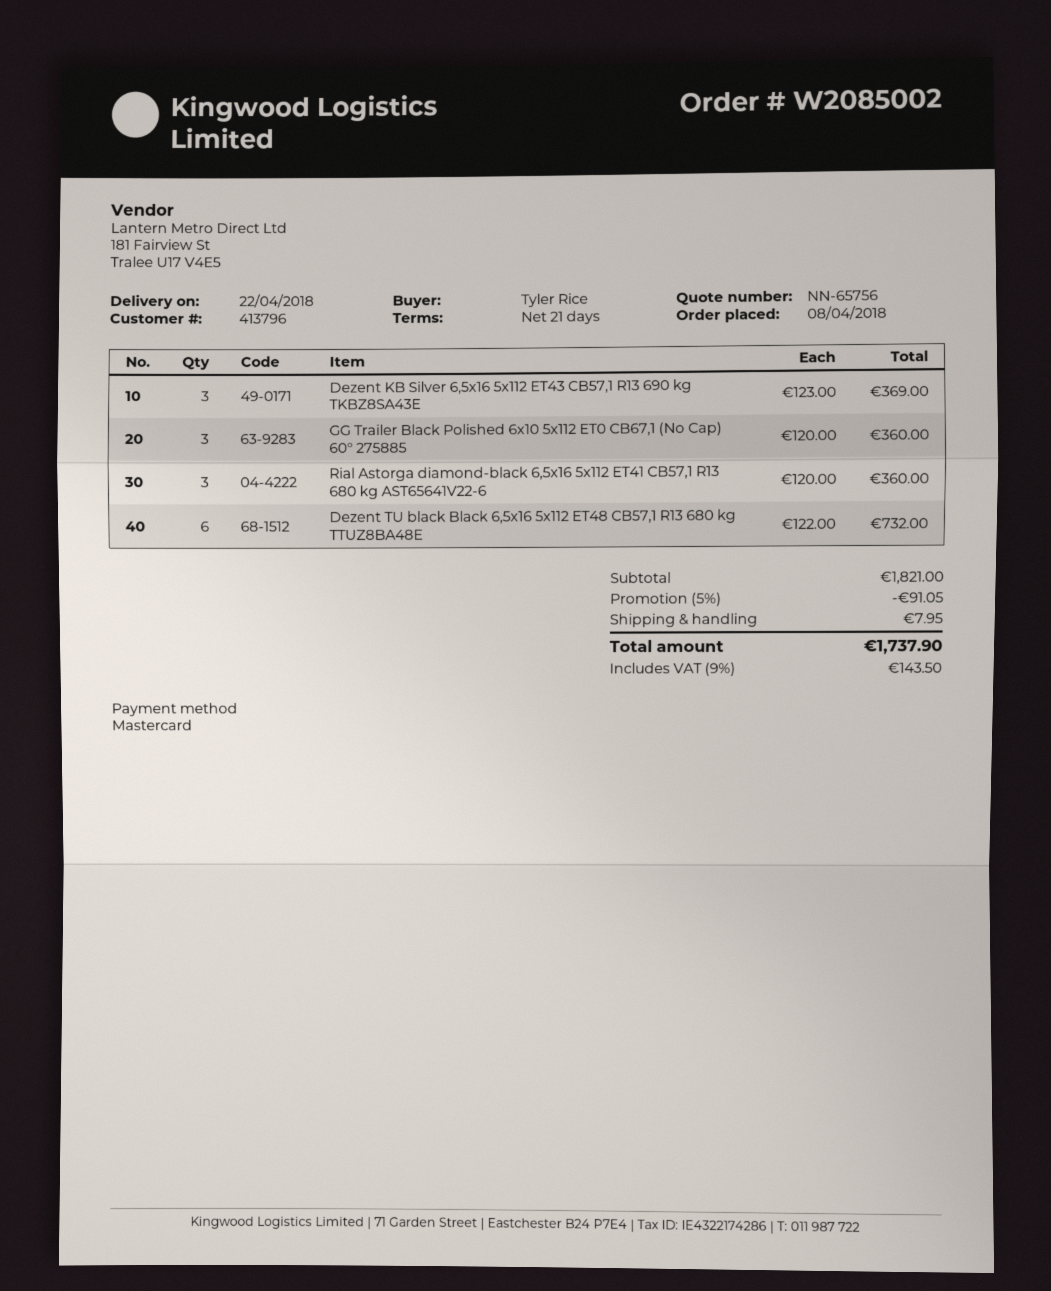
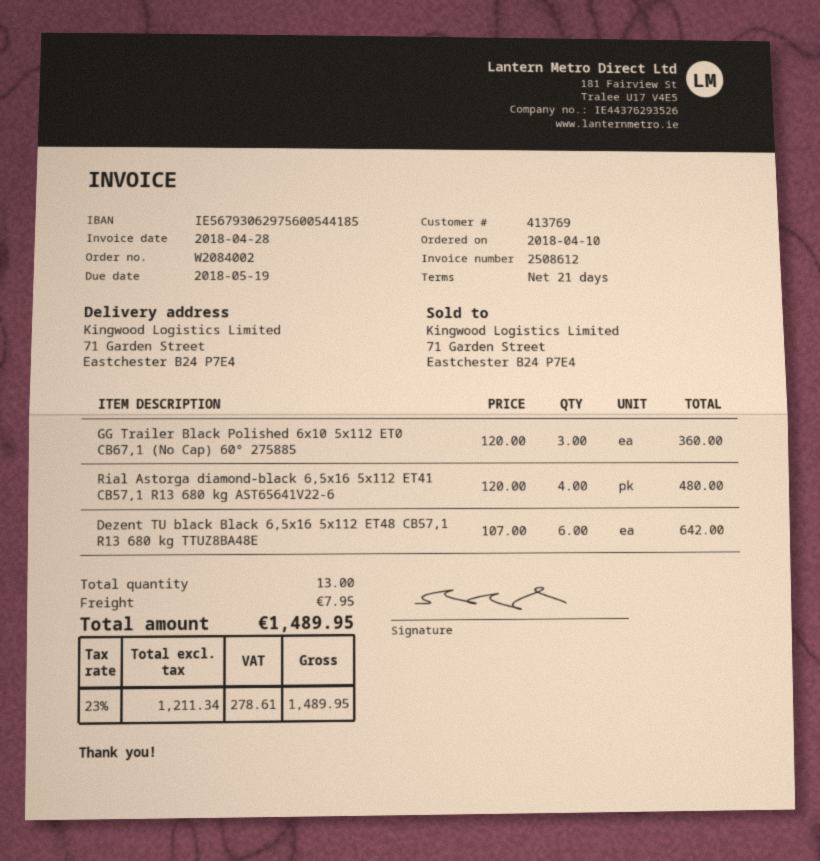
order number: W2085002 -> W2084002
order date: 2018-04-08 -> 2018-04-10
customer number: 413796 -> 413769
Dezent KB Silver 6,5x16 5x112 ET43 CB57,1 R13 690 kg TKBZ8SA43E: 3 x 123.00 = 369.00 -> none
Rial Astorga diamond-black 6,5x16 5x112 ET41 CB57,1 R13 680 kg AST65641V22-6: 3 x 120.00 = 360.00 -> 4 x 120.00 = 480.00
Dezent TU black Black 6,5x16 5x112 ET48 CB57,1 R13 680 kg TTUZ8BA48E: 6 x 122.00 = 732.00 -> 6 x 107.00 = 642.00
discount: 5% = 91.05 -> none
tax: 9% = 143.50 -> 23% = 278.61
total: 1737.90 -> 1489.95

